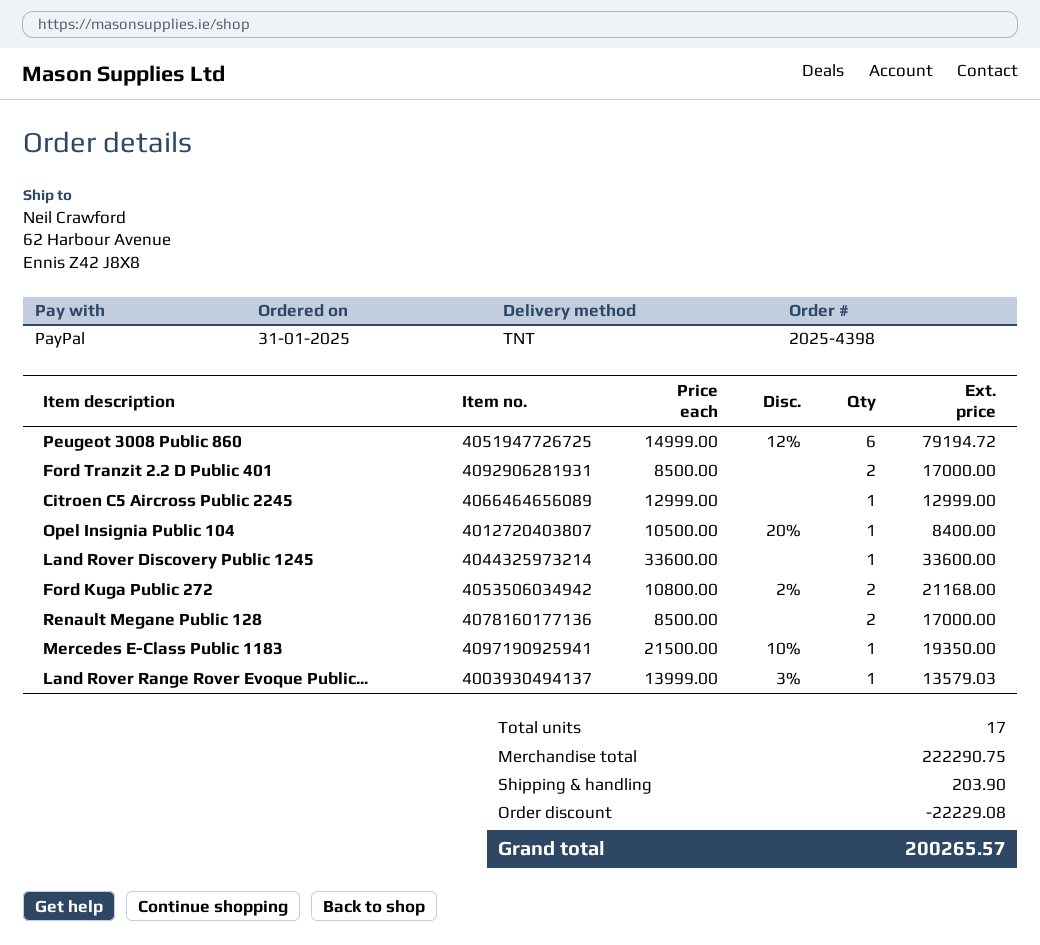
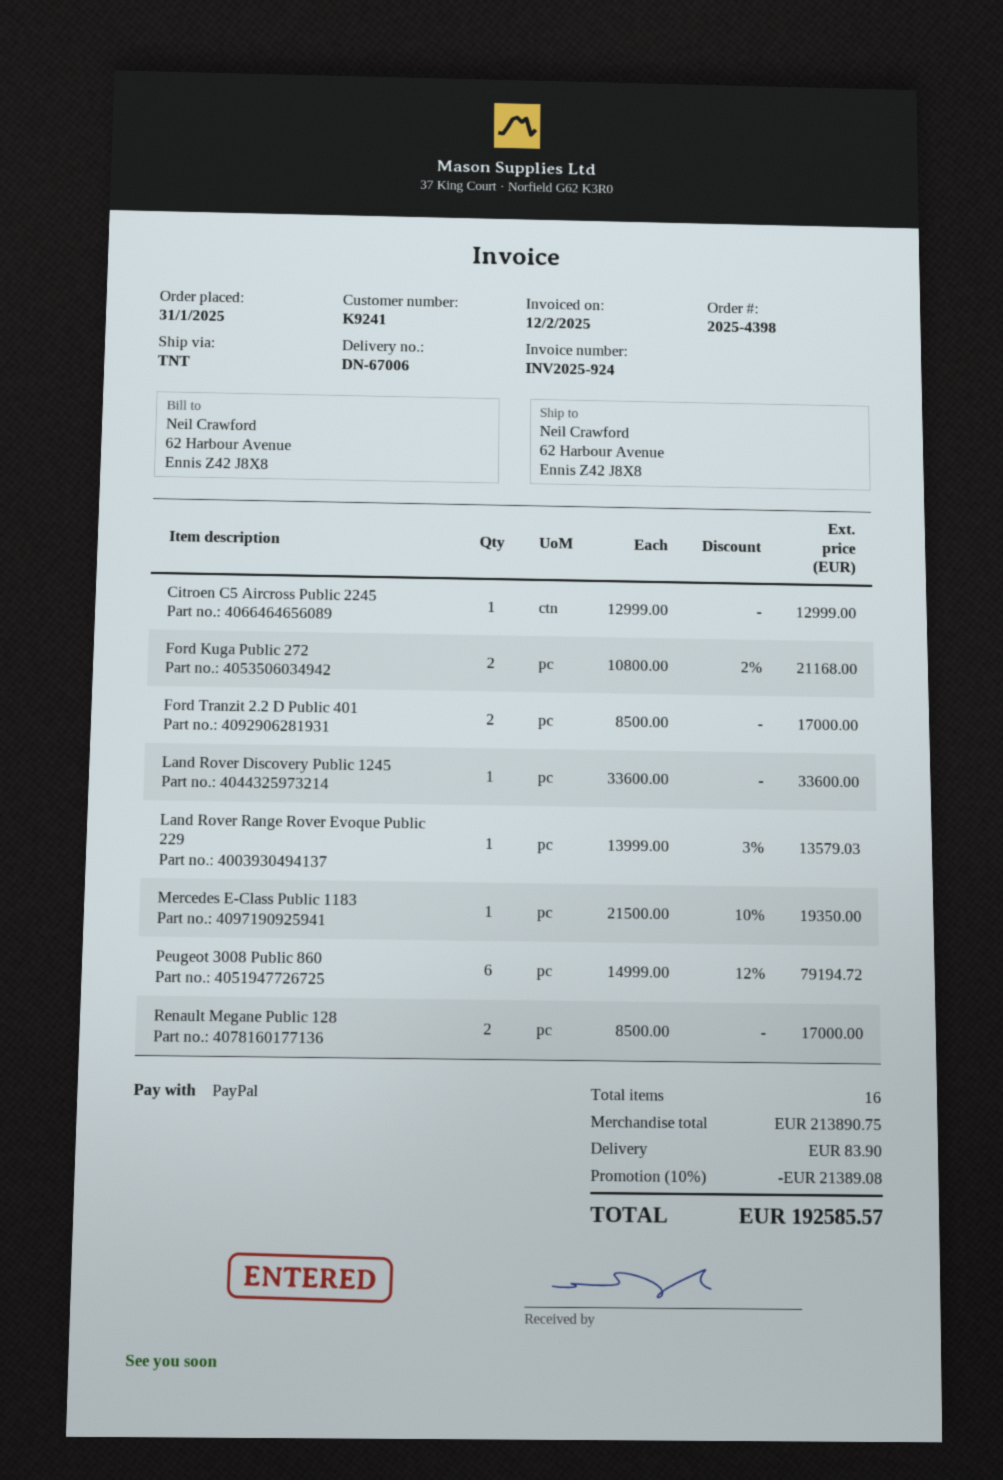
Opel Insignia Public 104: 1 x 10500.00 - 20% = 8400.00 -> none
total quantity: 17 -> 16
subtotal: 222290.75 -> 213890.75
discount: 22229.08 -> 21389.08
shipping: 203.90 -> 83.90
total: 200265.57 -> 192585.57

